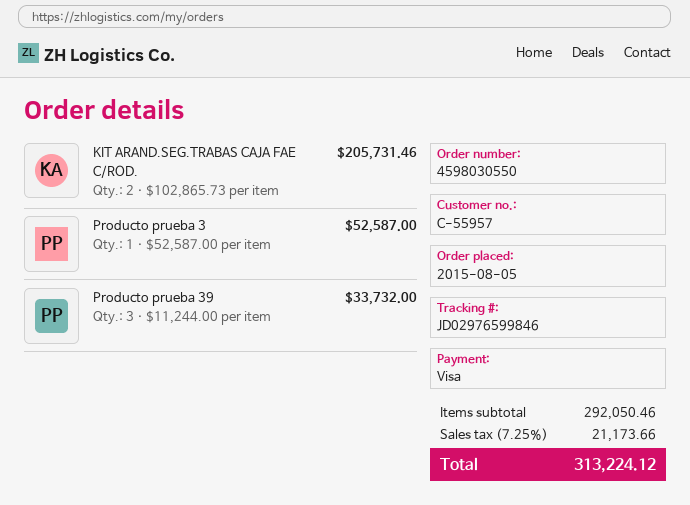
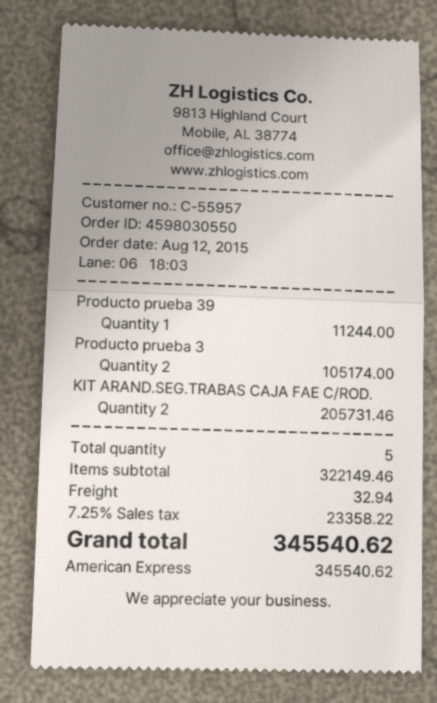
order date: 2015-08-05 -> 2015-08-12
payment method: Visa -> American Express
Producto prueba 3: 1 for 52587.00 -> 2 for 105174.00
Producto prueba 39: 3 for 33732.00 -> 1 for 11244.00
subtotal: 292050.46 -> 322149.46
shipping: none -> 32.94
tax: 7.25% = 21173.66 -> 7.25% = 23358.22
total: 313224.12 -> 345540.62

